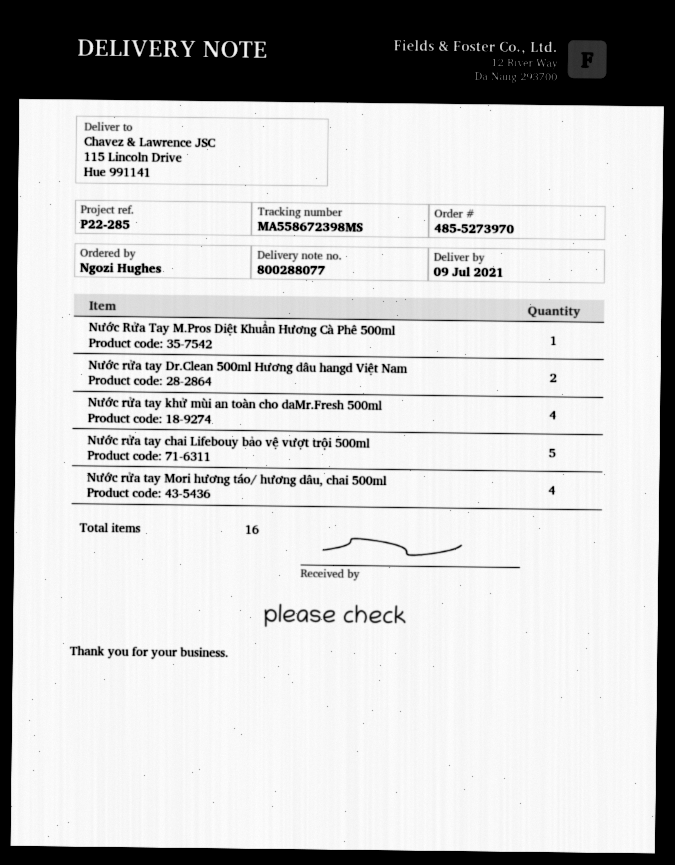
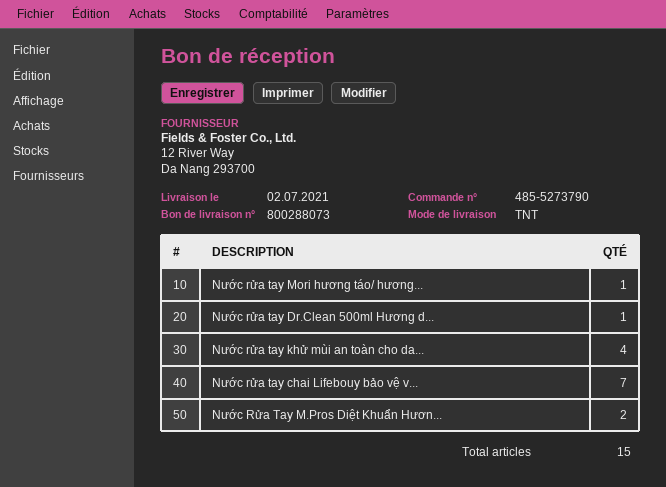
order number: 485-5273970 -> 485-5273790
delivery note number: 800288077 -> 800288073
delivery date: 2021-07-09 -> 2021-07-02
Nước Rửa Tay M.Pros Diệt Khuẩn Hương Cà Phê 500ml: 1 -> 2
Nước rửa tay Dr.Clean 500ml Hương dâu hangd Việt Nam: 2 -> 1
Nước rửa tay chai Lifebouy bảo vệ vượt trội 500ml: 5 -> 7
Nước rửa tay Mori hương táo/ hương dâu, chai 500ml: 4 -> 1
total quantity: 16 -> 15

